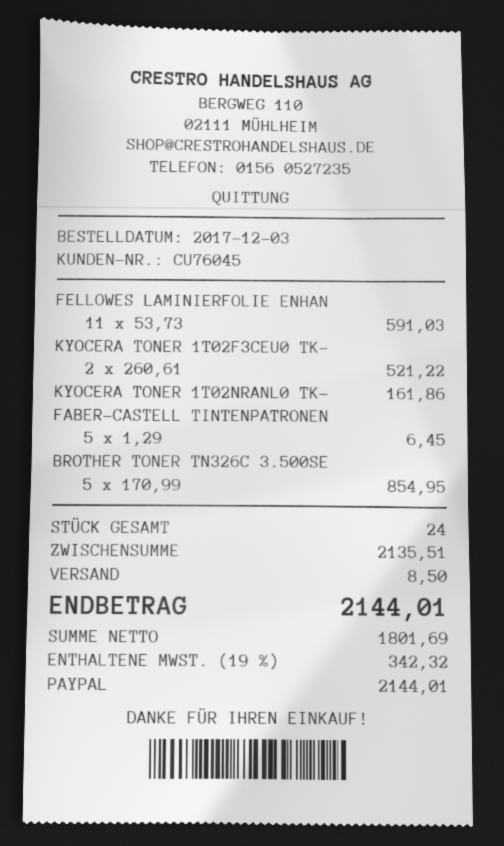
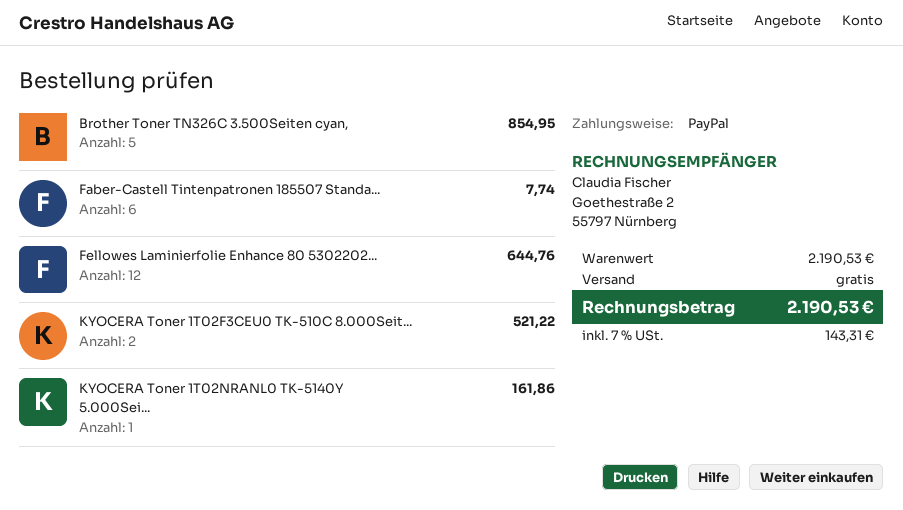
FELLOWES LAMINIERFOLIE ENHAN: 11 for 591.03 -> 12 for 644.76
FABER-CASTELL TINTENPATRONEN: 5 for 6.45 -> 6 for 7.74
subtotal: 2135.51 -> 2190.53
shipping: 8.50 -> 0.00
tax: 19% = 342.32 -> 7% = 143.31
total: 2144.01 -> 2190.53

